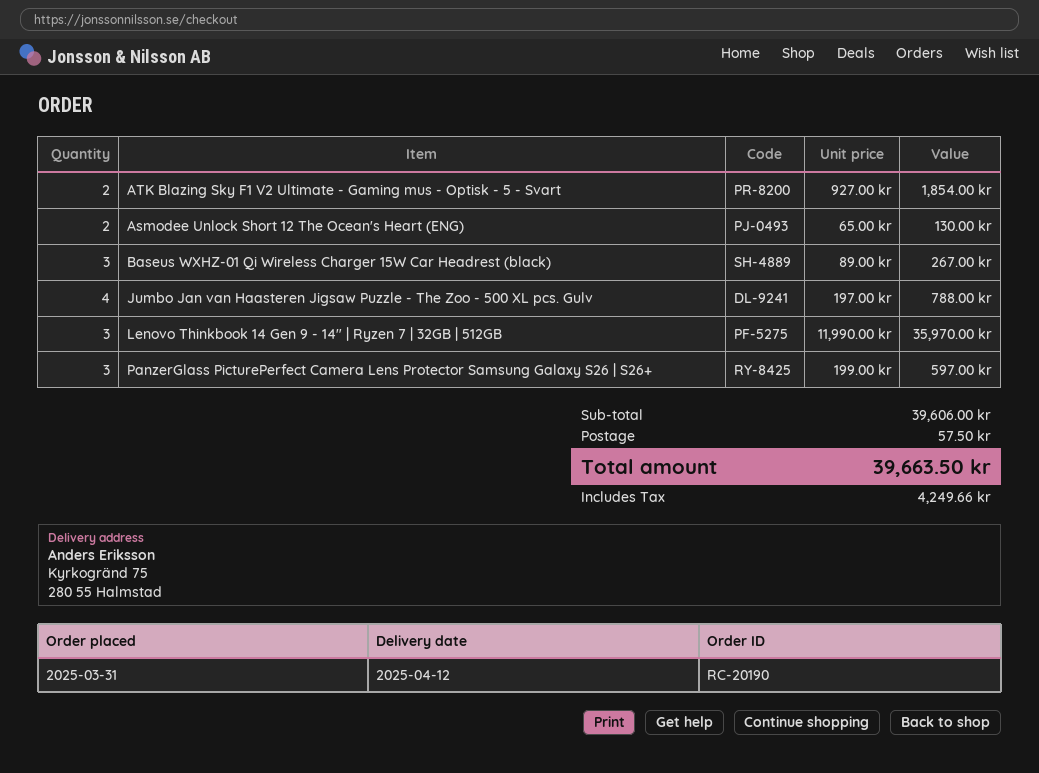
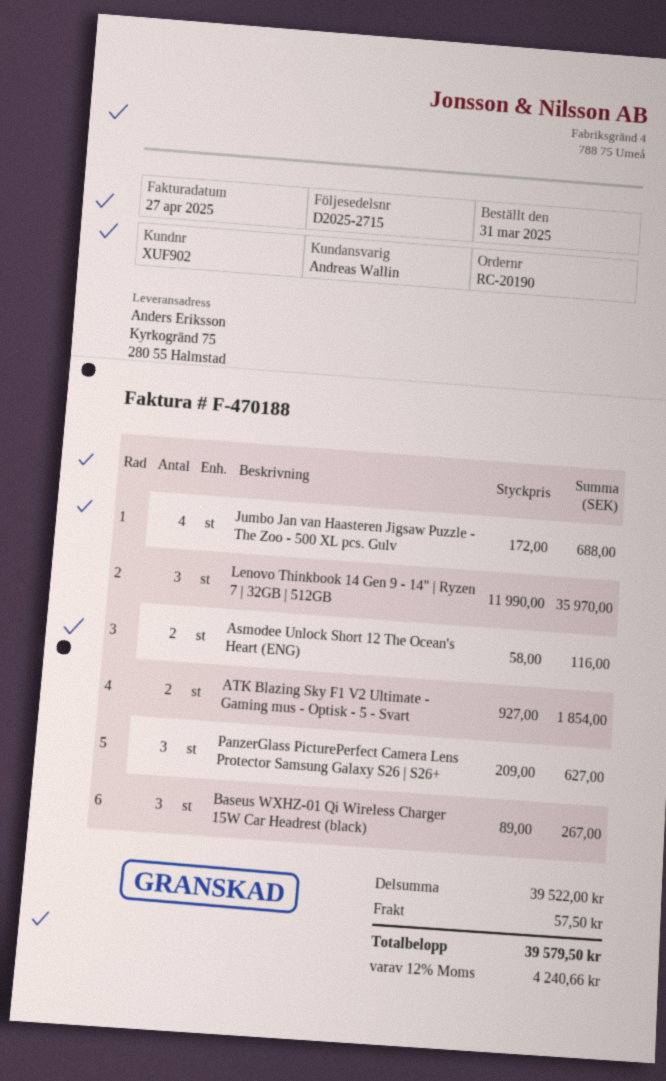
Asmodee Unlock Short 12 The Ocean's Heart (ENG): 2 x 65.00 = 130.00 -> 2 x 58.00 = 116.00
Jumbo Jan van Haasteren Jigsaw Puzzle - The Zoo - 500 XL pcs. Gulv: 4 x 197.00 = 788.00 -> 4 x 172.00 = 688.00
PanzerGlass PicturePerfect Camera Lens Protector Samsung Galaxy S26 | S26+: 3 x 199.00 = 597.00 -> 3 x 209.00 = 627.00
subtotal: 39606.00 -> 39522.00
tax: 4249.66 -> 4240.66
total: 39663.50 -> 39579.50

